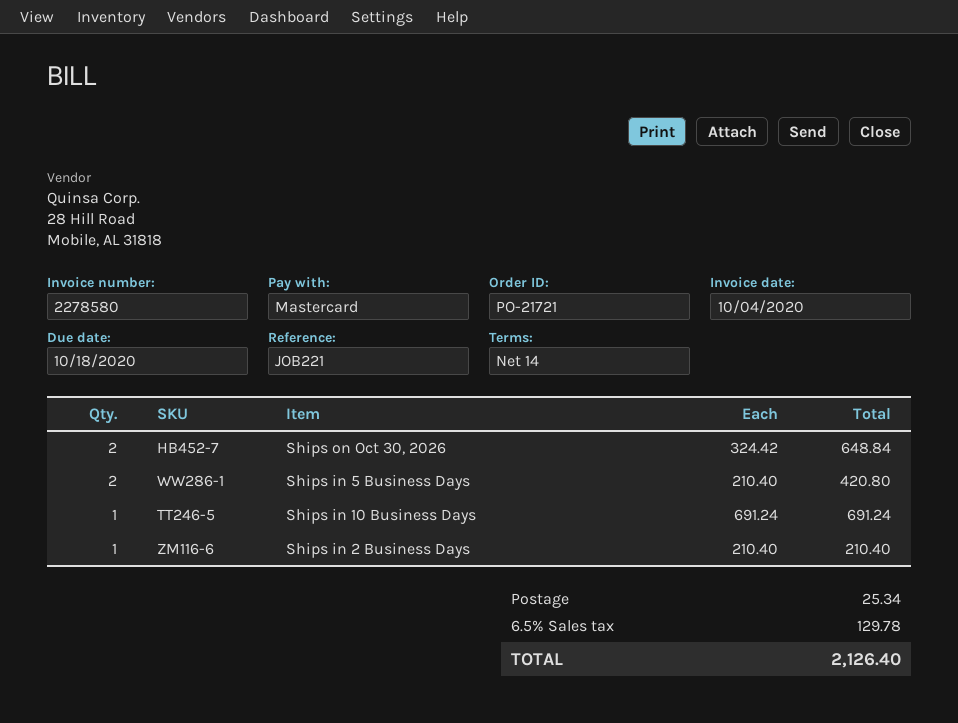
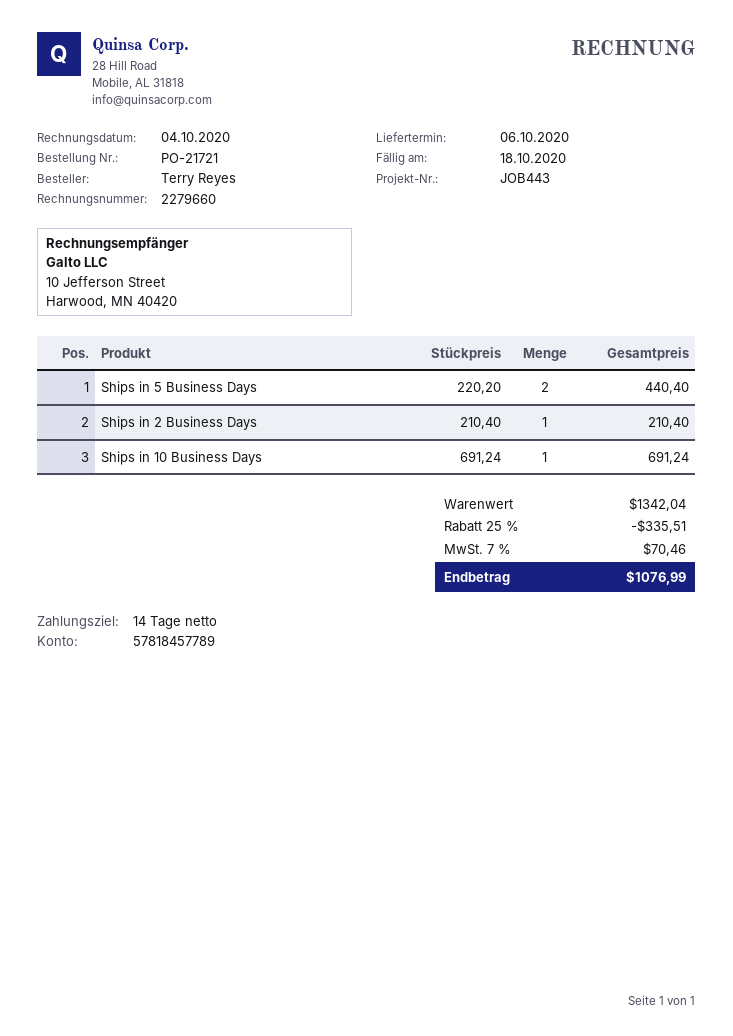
invoice number: 2278580 -> 2279660
reference: JOB221 -> JOB443
Ships on Oct 30, 2026: 2 x 324.42 = 648.84 -> none
Ships in 5 Business Days: 2 x 210.40 = 420.80 -> 2 x 220.20 = 440.40
discount: none -> 25% = 335.51
shipping: 25.34 -> none
tax: 6.5% = 129.78 -> 7% = 70.46
total: 2126.40 -> 1076.99

